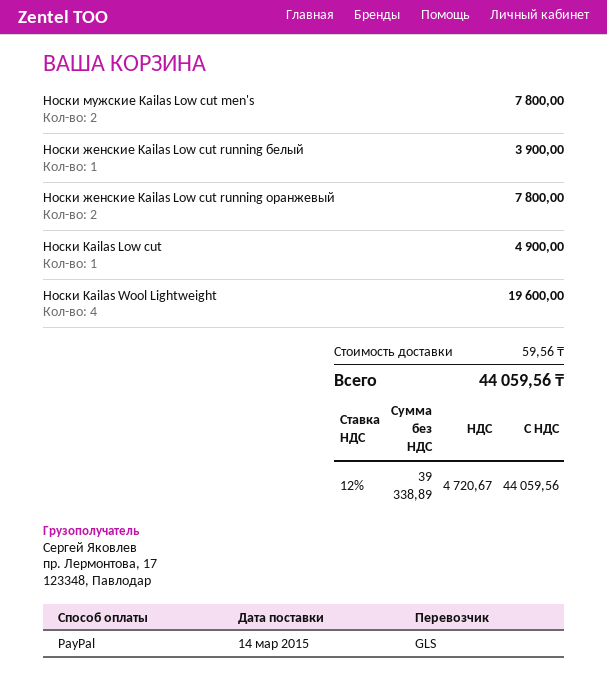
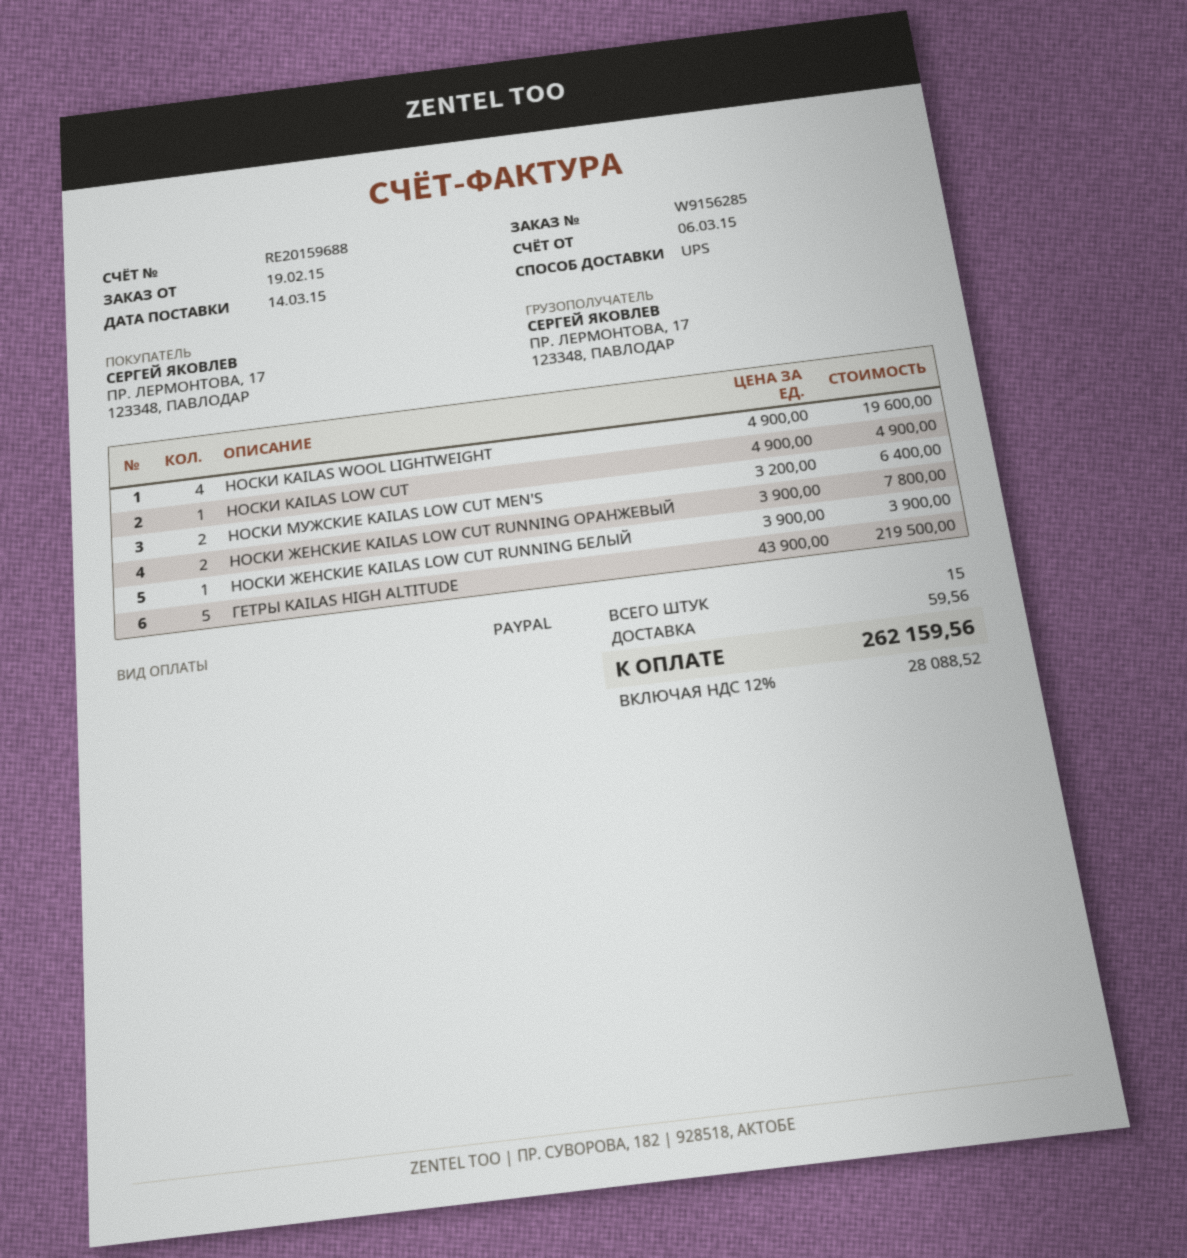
shipping method: GLS -> UPS
Носки мужские Kailas Low cut men's: 2 for 7800.00 -> 2 for 6400.00
ГЕТРЫ KAILAS HIGH ALTITUDE: none -> 5 for 219500.00
tax: 12% = 4720.67 -> 12% = 28088.52
total: 44059.56 -> 262159.56

